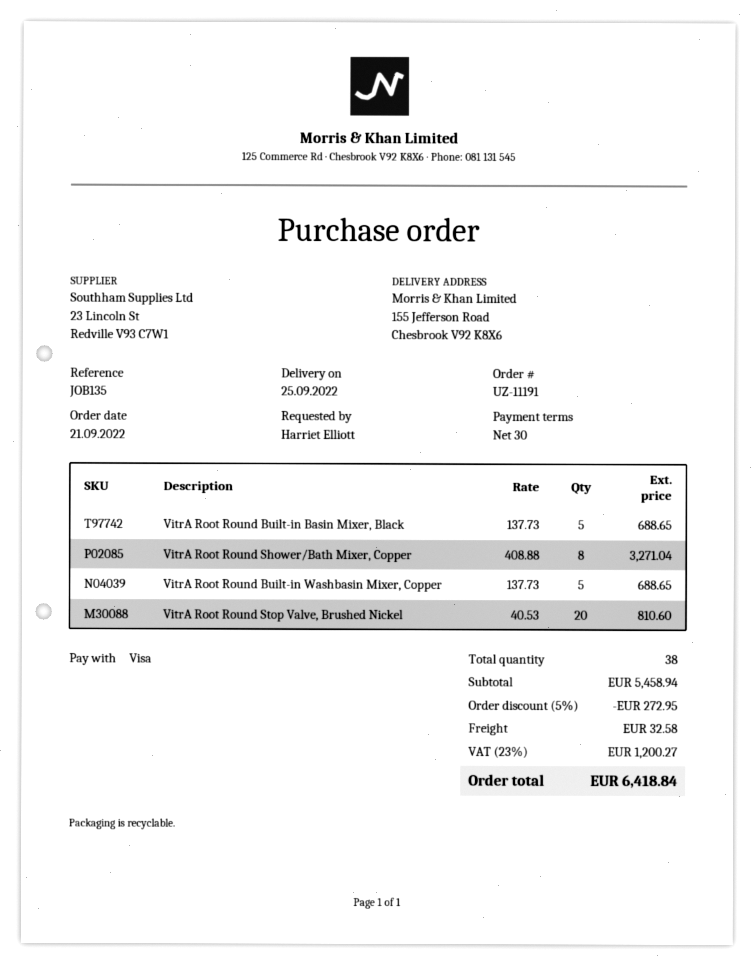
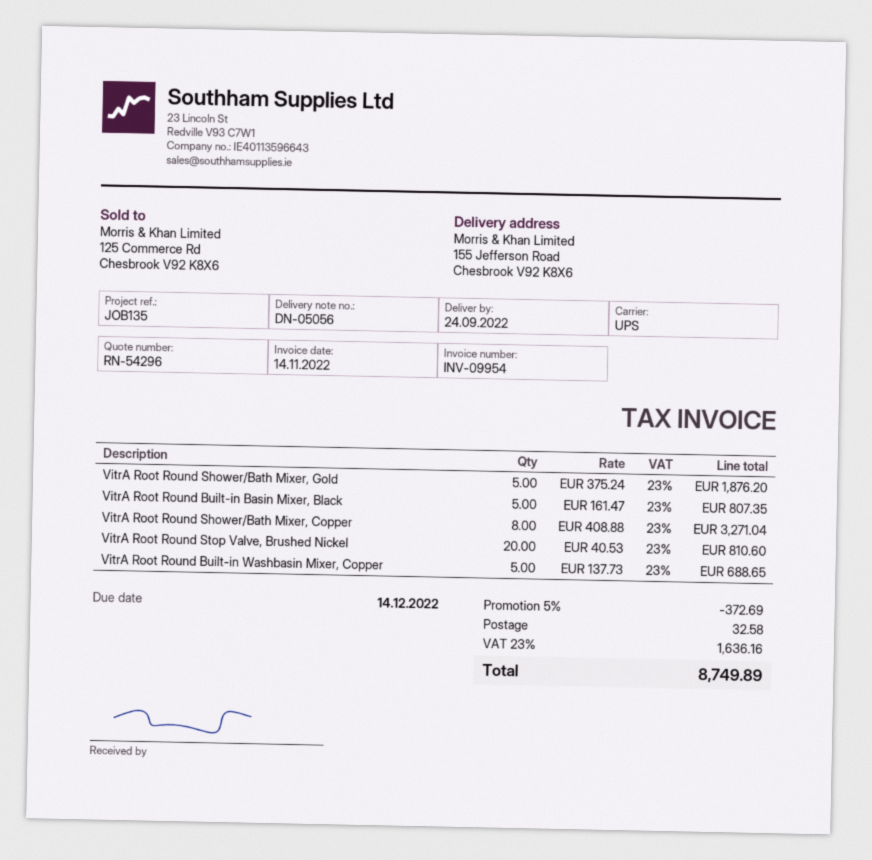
delivery date: 2022-09-25 -> 2022-09-24
VitrA Root Round Built-in Basin Mixer, Black: 5 x 137.73 = 688.65 -> 5 x 161.47 = 807.35
VitrA Root Round Shower/Bath Mixer, Gold: none -> 5 x 375.24 = 1876.20
discount: 5% = 272.95 -> 5% = 372.69
tax: 23% = 1200.27 -> 23% = 1636.16
total: 6418.84 -> 8749.89

